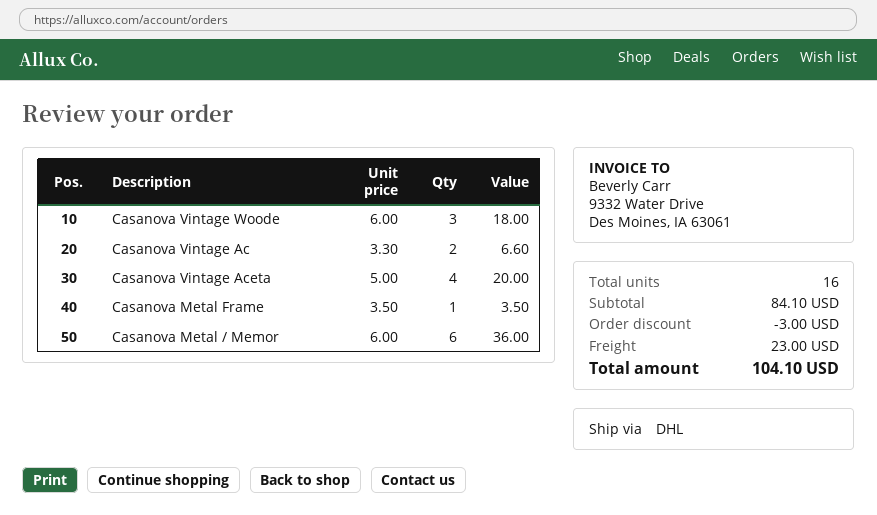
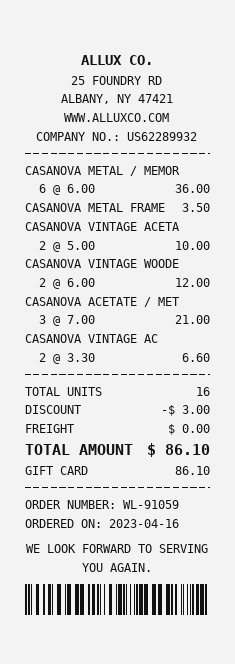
Casanova Vintage Woode: 3 x 6.00 = 18.00 -> 2 x 6.00 = 12.00
Casanova Vintage Aceta: 4 x 5.00 = 20.00 -> 2 x 5.00 = 10.00
CASANOVA ACETATE / MET: none -> 3 x 7.00 = 21.00
shipping: 23.00 -> 0.00
total: 104.10 -> 86.10

